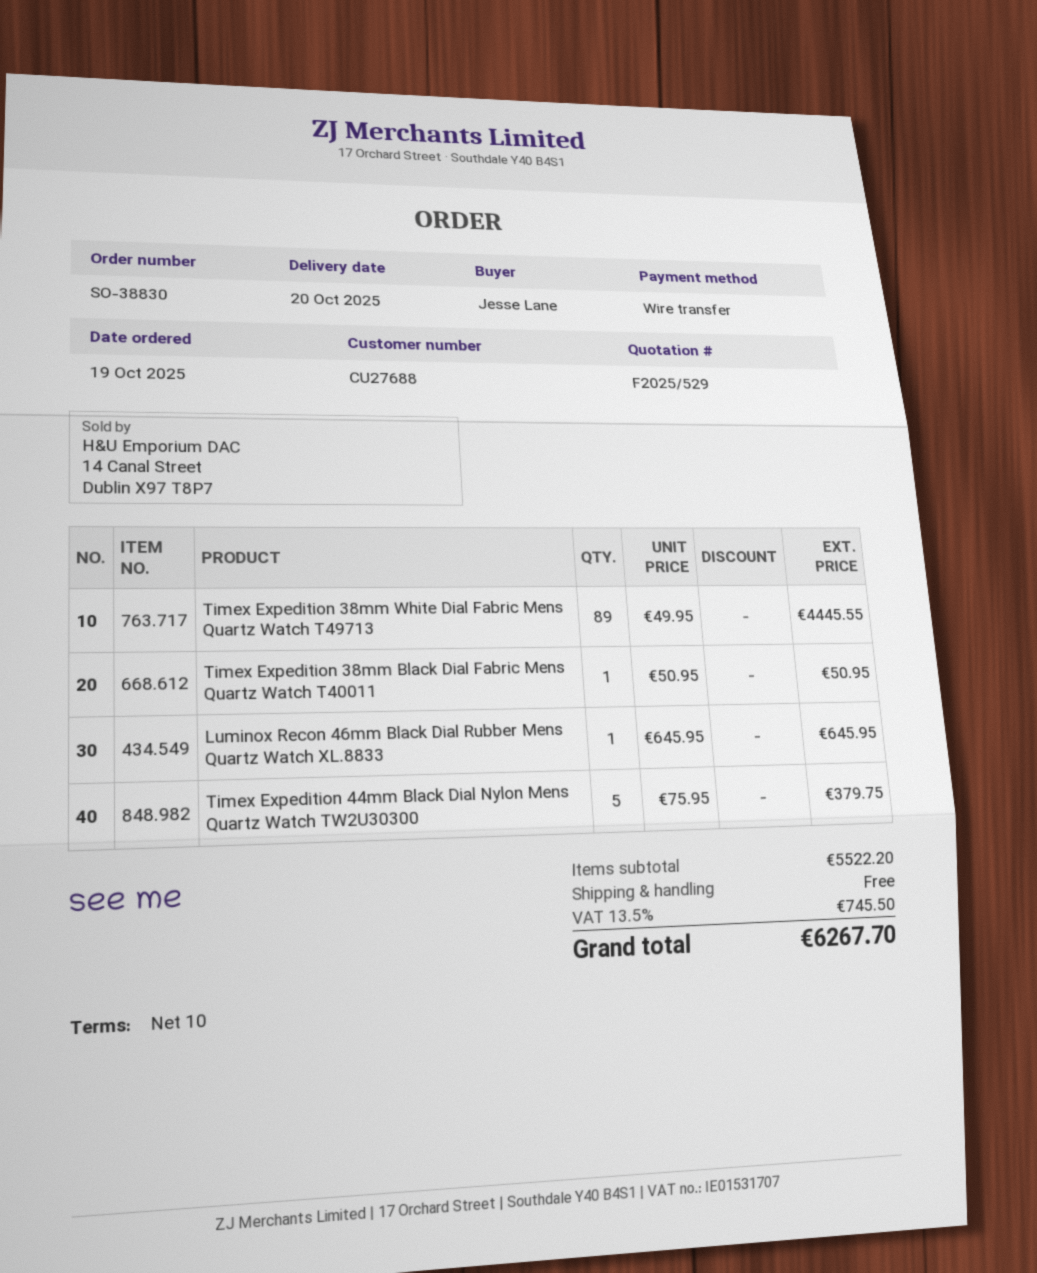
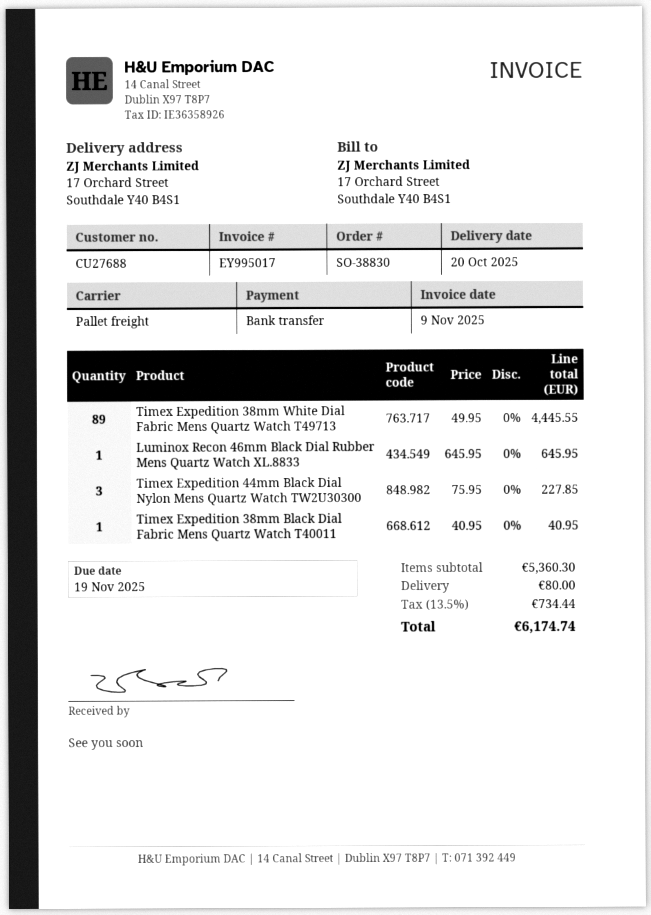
Timex Expedition 38mm Black Dial Fabric Mens Quartz Watch T40011: 1 x 50.95 = 50.95 -> 1 x 40.95 = 40.95
Timex Expedition 44mm Black Dial Nylon Mens Quartz Watch TW2U30300: 5 x 75.95 = 379.75 -> 3 x 75.95 = 227.85
subtotal: 5522.20 -> 5360.30
shipping: 0.00 -> 80.00
tax: 13.5% = 745.50 -> 13.5% = 734.44
total: 6267.70 -> 6174.74

